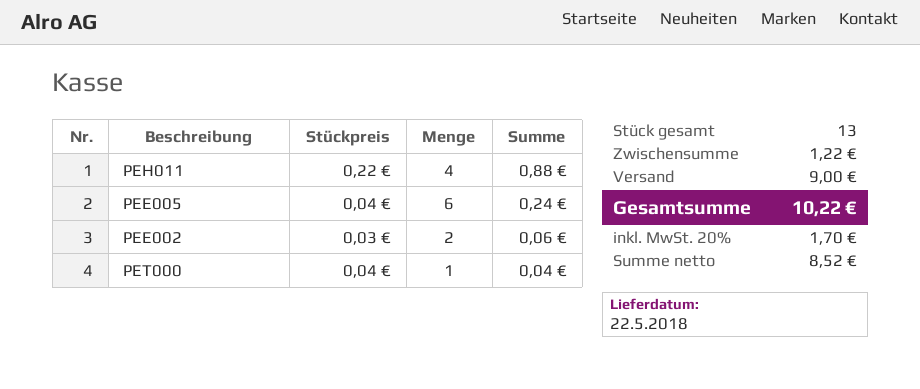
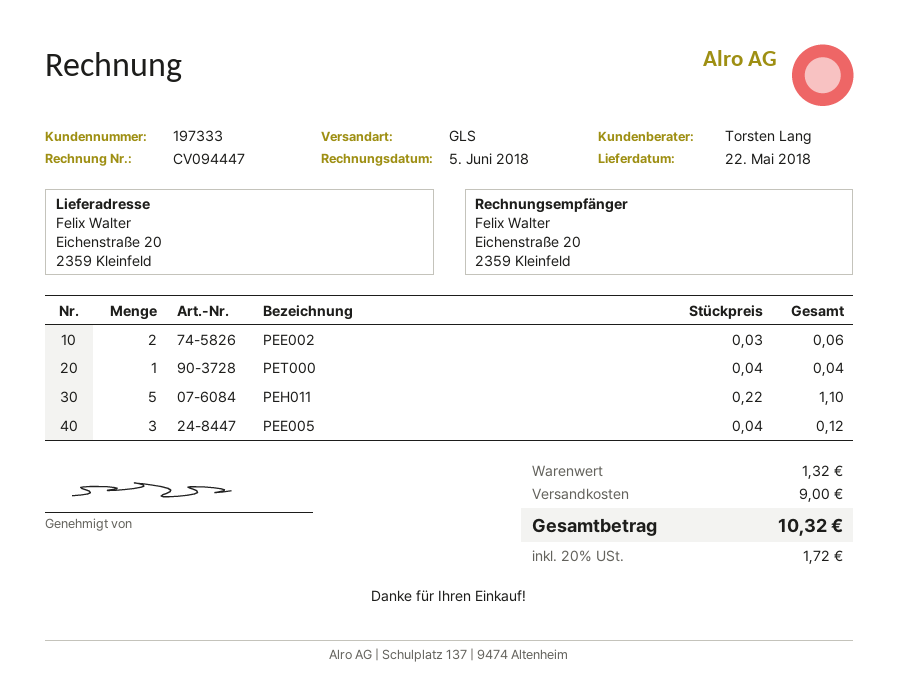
PEH011: 4 x 0.22 = 0.88 -> 5 x 0.22 = 1.10
PEE005: 6 x 0.04 = 0.24 -> 3 x 0.04 = 0.12
subtotal: 1.22 -> 1.32
tax: 20% = 1.70 -> 20% = 1.72
total: 10.22 -> 10.32

